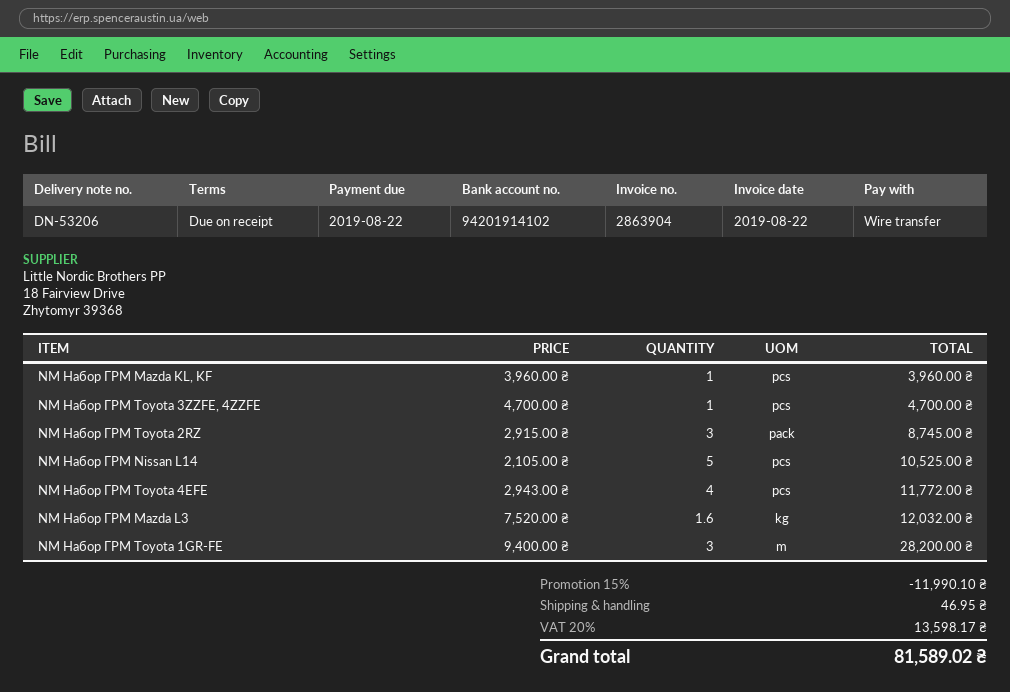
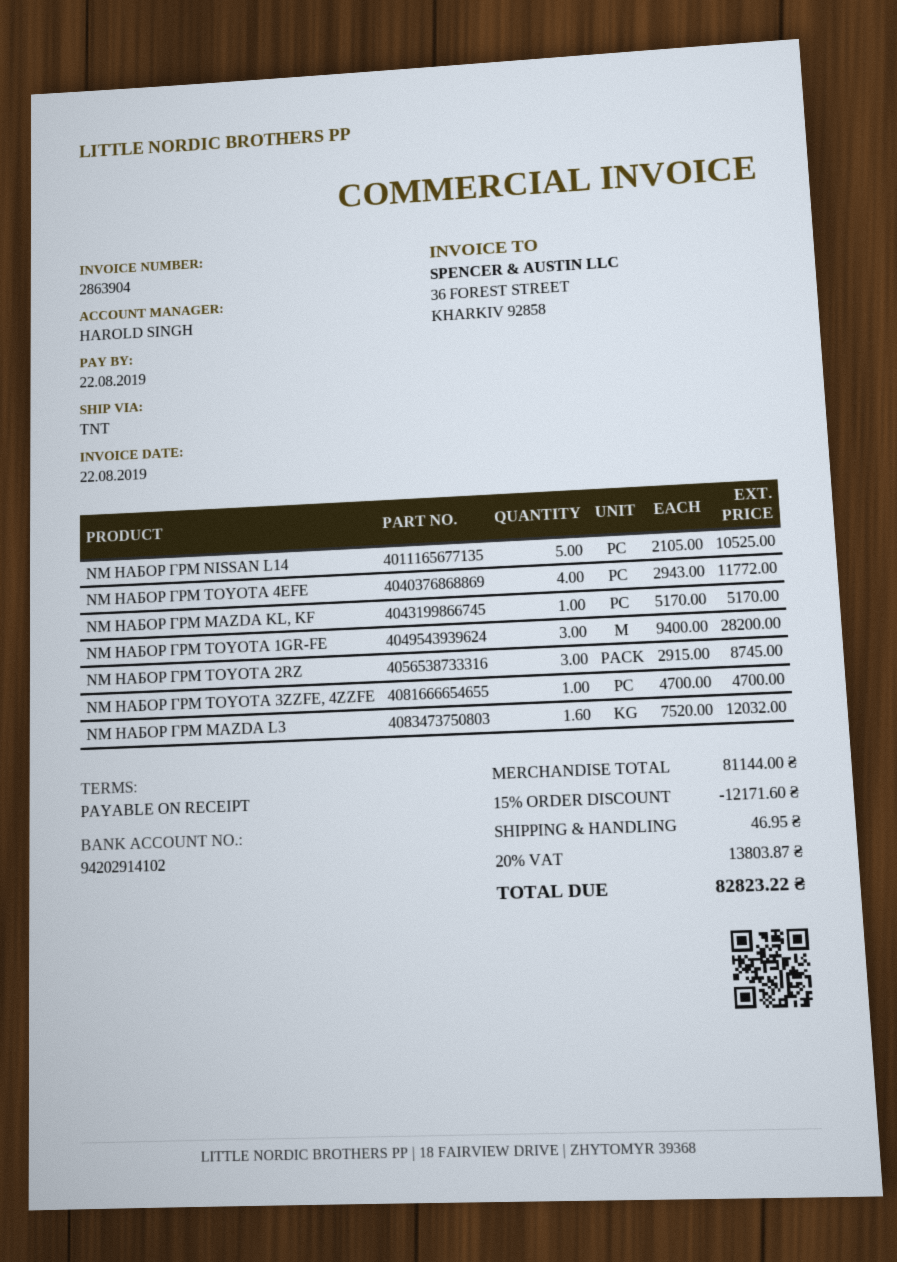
bank account: 94201914102 -> 94202914102
NM Набор ГРМ Mazda KL, KF: 1 x 3960.00 = 3960.00 -> 1 x 5170.00 = 5170.00
discount: 15% = 11990.10 -> 15% = 12171.60
tax: 20% = 13598.17 -> 20% = 13803.87
total: 81589.02 -> 82823.22

